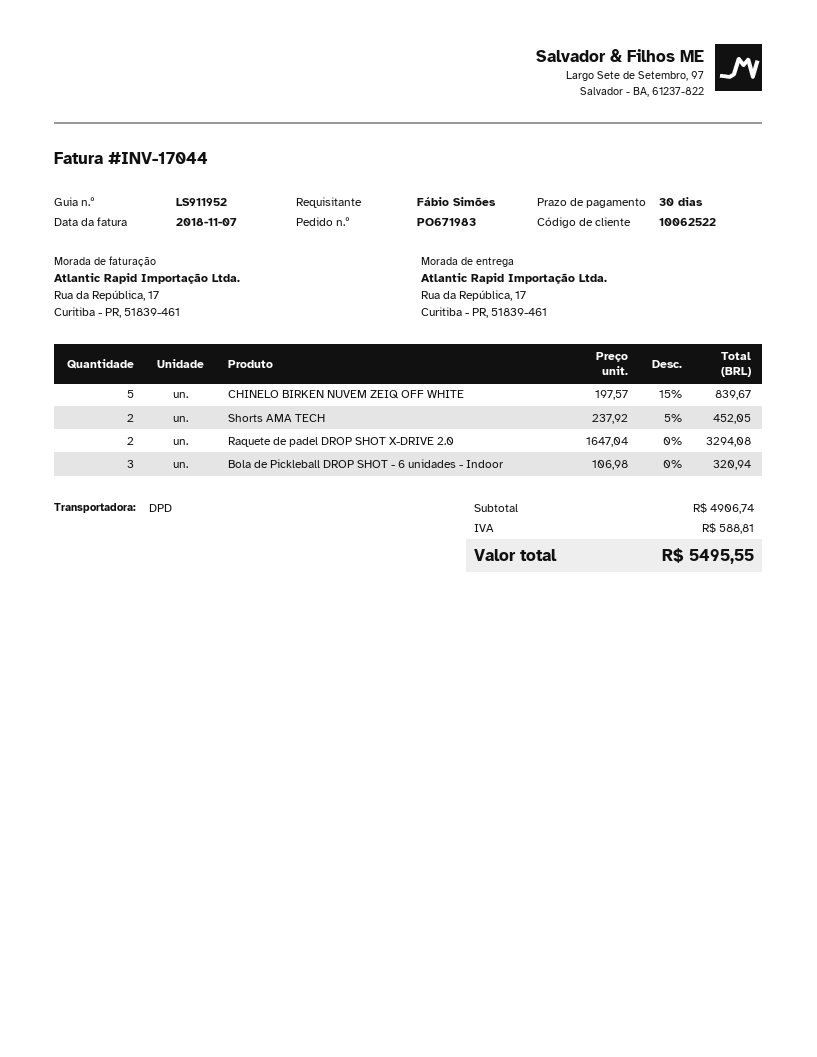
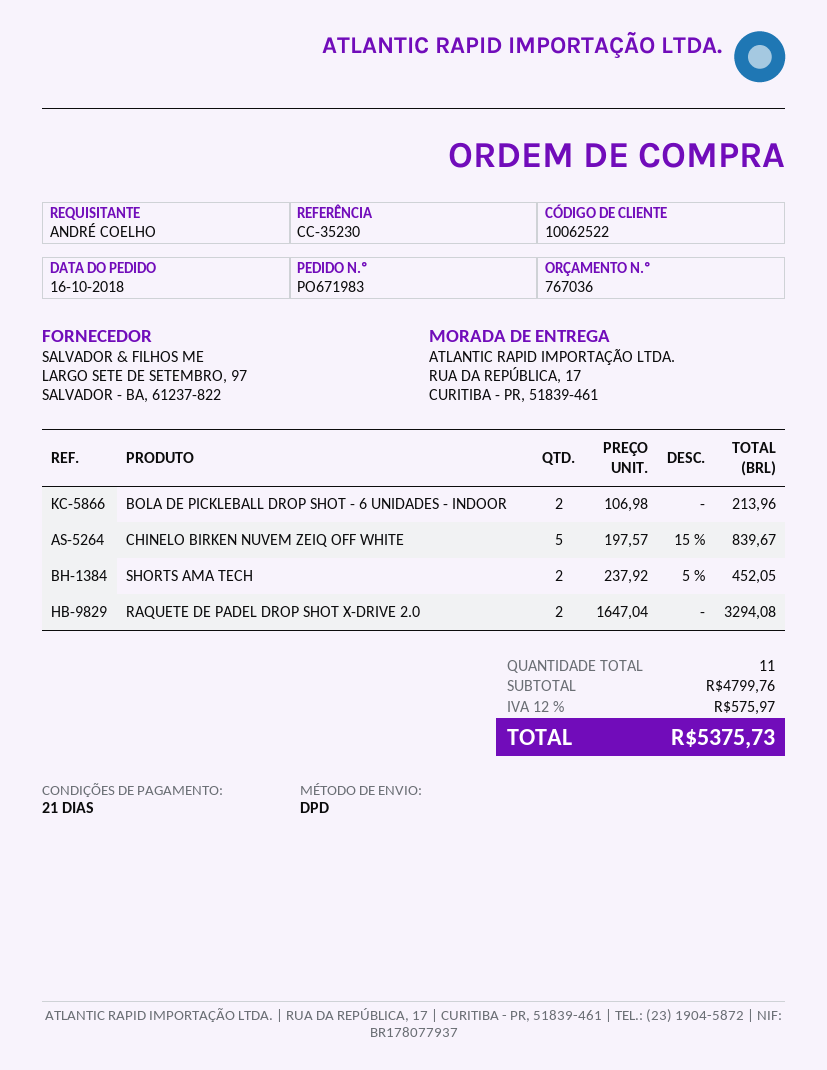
payment terms: 30 days -> 21 days
ordered by: Fábio Simões -> ANDRÉ COELHO
Bola de Pickleball DROP SHOT - 6 unidades - Indoor: 3 x 106.98 = 320.94 -> 2 x 106.98 = 213.96
subtotal: 4906.74 -> 4799.76
tax: 588.81 -> 575.97
total: 5495.55 -> 5375.73

